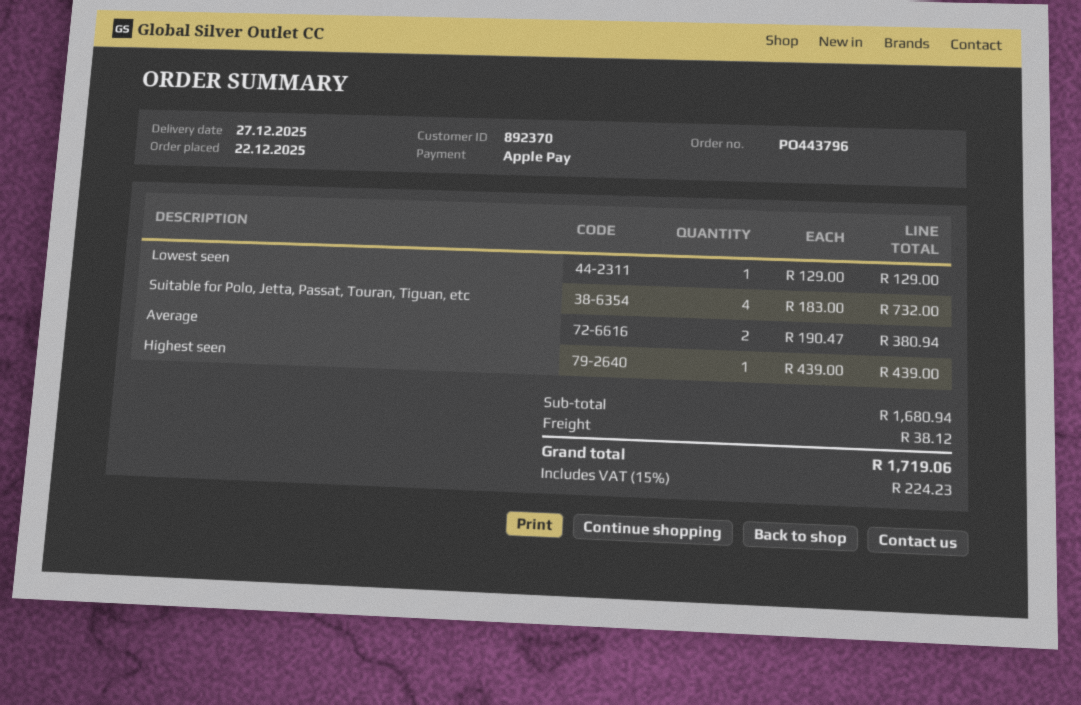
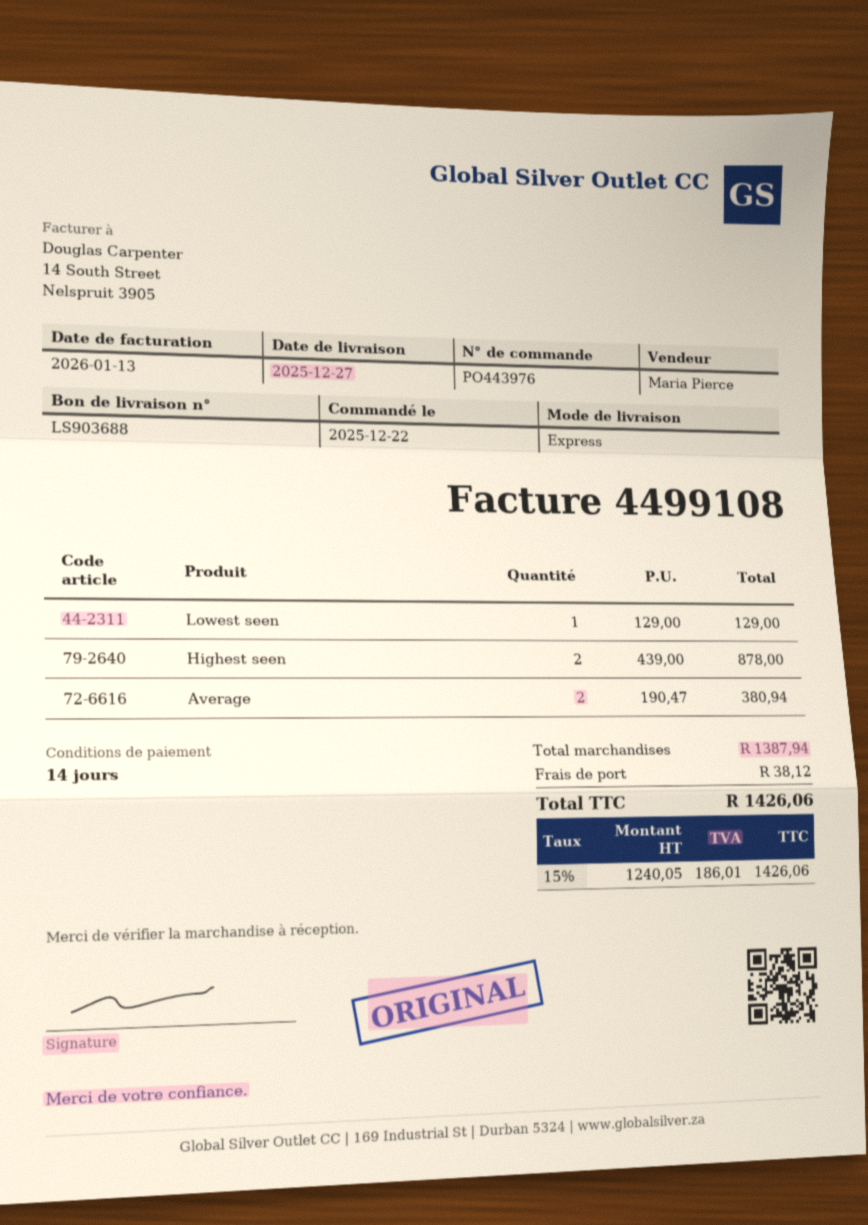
order number: PO443796 -> PO443976
Suitable for Polo, Jetta, Passat, Touran, Tiguan, etc: 4 x 183.00 = 732.00 -> none
Highest seen: 1 x 439.00 = 439.00 -> 2 x 439.00 = 878.00
subtotal: 1680.94 -> 1387.94
tax: 15% = 224.23 -> 15% = 186.01
total: 1719.06 -> 1426.06

